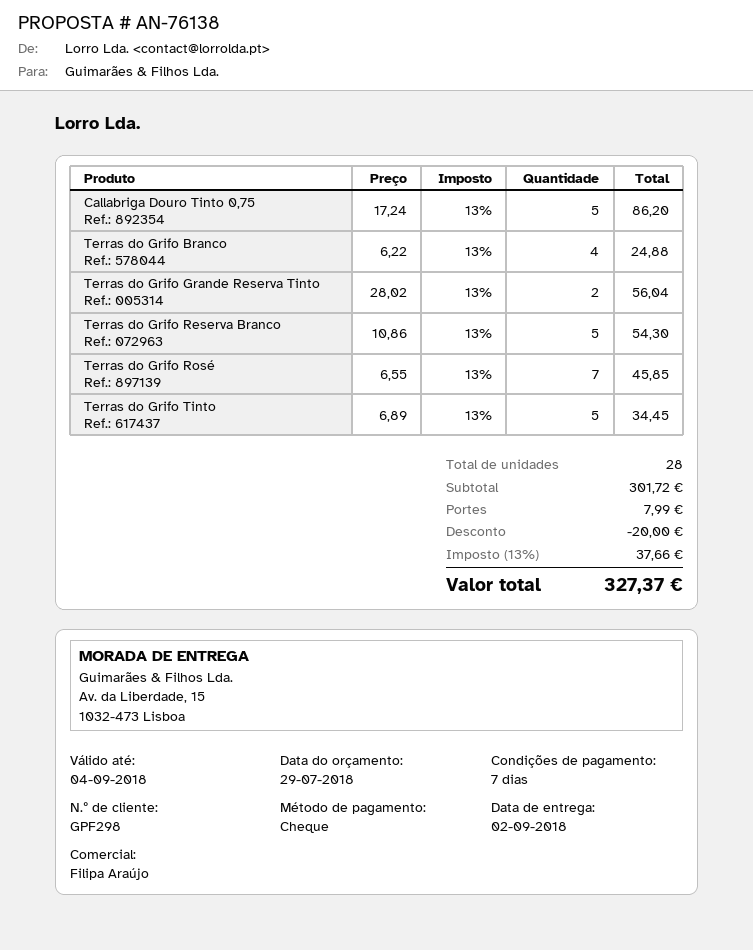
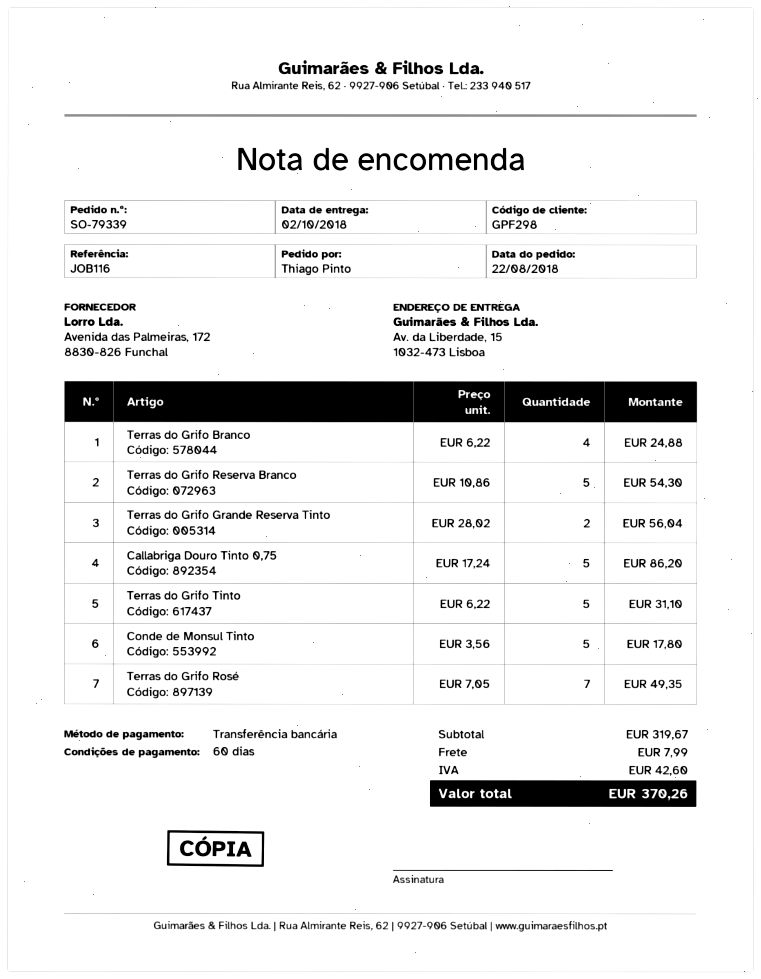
delivery date: 2018-09-02 -> 2018-10-02
payment terms: 7 days -> 60 days
payment method: cheque -> bank transfer
Terras do Grifo Rosé: 7 x 6.55 = 45.85 -> 7 x 7.05 = 49.35
Terras do Grifo Tinto: 5 x 6.89 = 34.45 -> 5 x 6.22 = 31.10
Conde de Monsul Tinto: none -> 5 x 3.56 = 17.80
subtotal: 301.72 -> 319.67
discount: 20.00 -> none
tax: 37.66 -> 42.60
total: 327.37 -> 370.26

